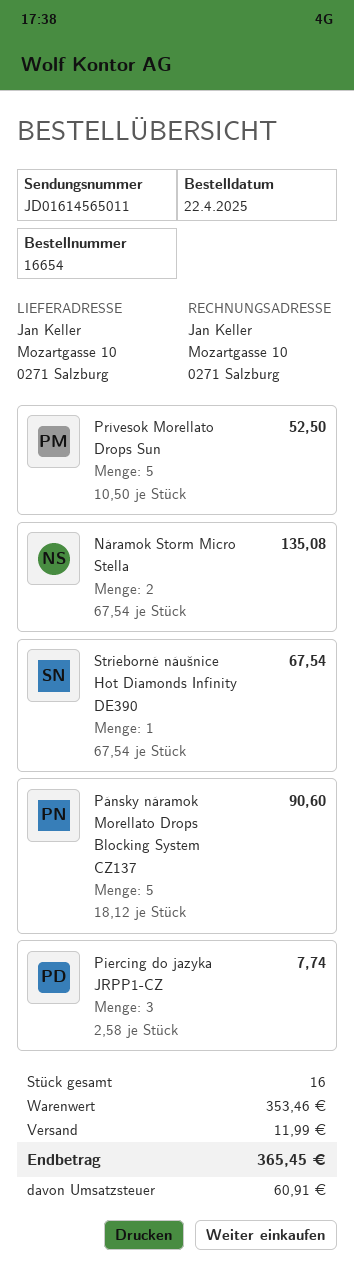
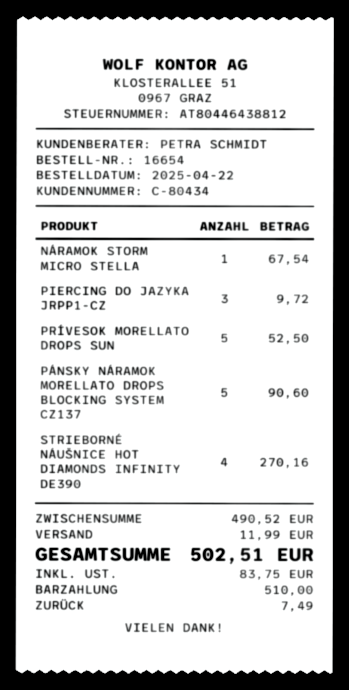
Náramok Storm Micro Stella: 2 for 135.08 -> 1 for 67.54
Strieborné náušnice Hot Diamonds Infinity DE390: 1 for 67.54 -> 4 for 270.16
Piercing do jazyka JRPP1-CZ: 3 for 7.74 -> 3 for 9.72
subtotal: 353.46 -> 490.52
tax: 60.91 -> 83.75
total: 365.45 -> 502.51

